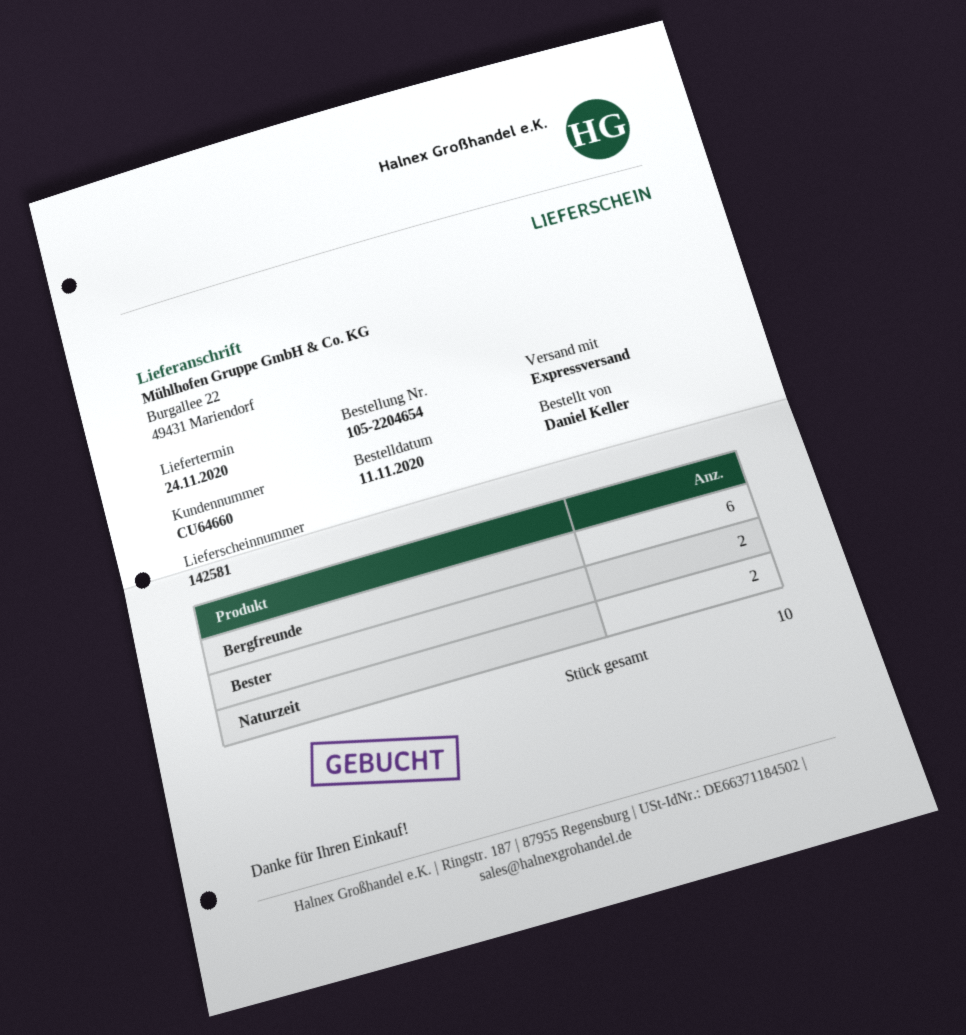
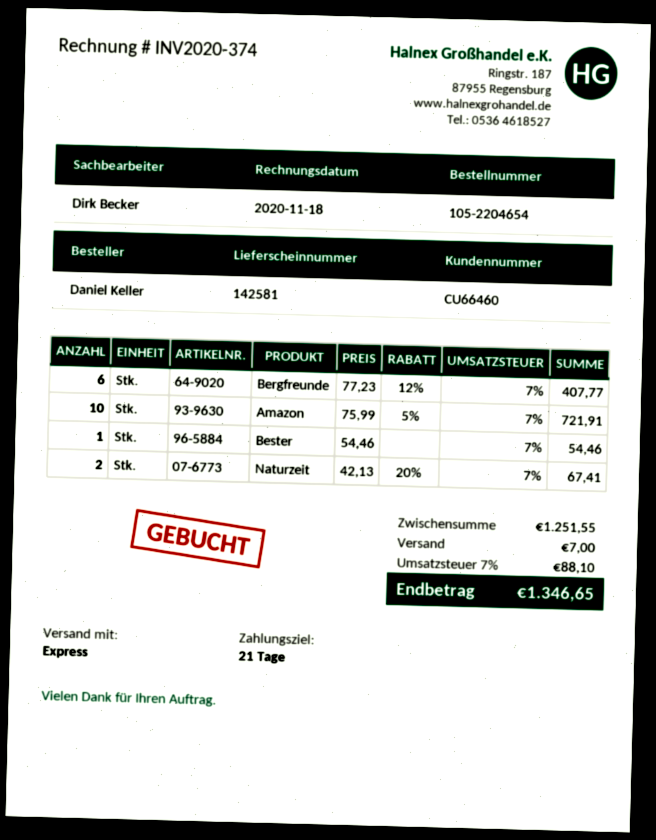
customer number: CU64660 -> CU66460
Bester: 2 -> 1
Amazon: none -> 10

